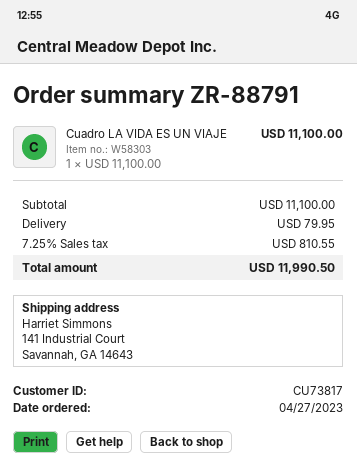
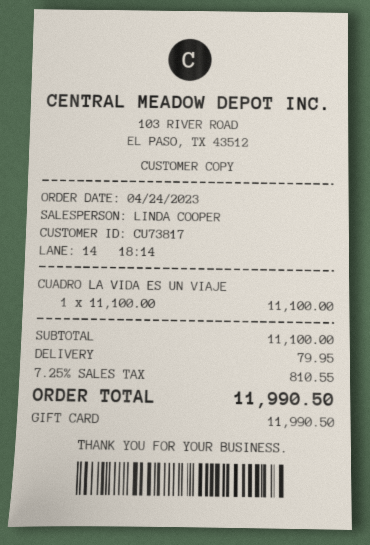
order date: 2023-04-27 -> 2023-04-24

